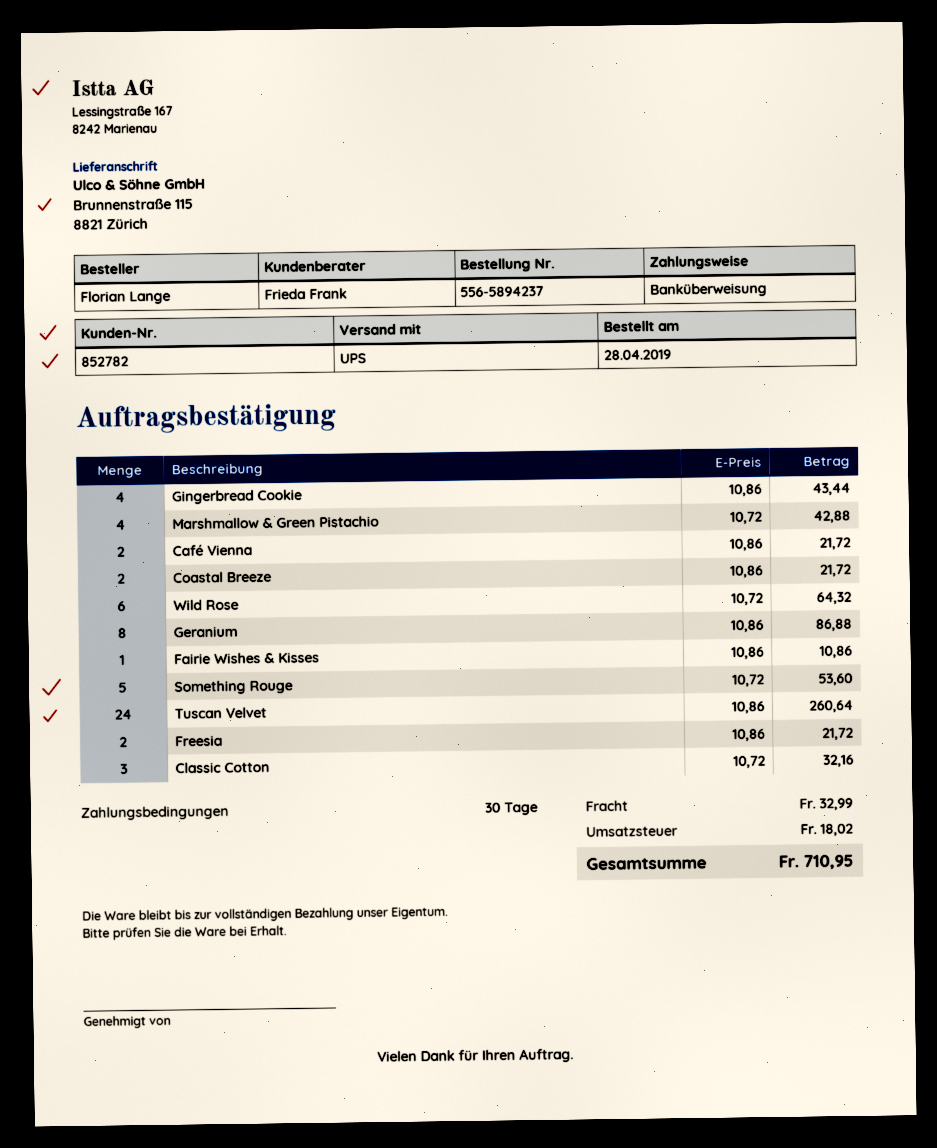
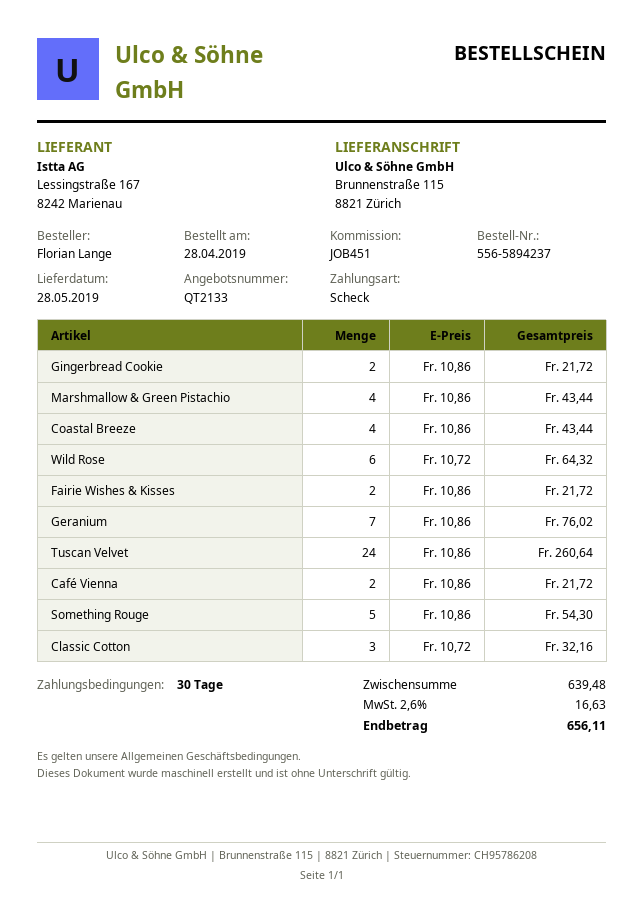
payment method: bank transfer -> cheque
Gingerbread Cookie: 4 x 10.86 = 43.44 -> 2 x 10.86 = 21.72
Marshmallow & Green Pistachio: 4 x 10.72 = 42.88 -> 4 x 10.86 = 43.44
Coastal Breeze: 2 x 10.86 = 21.72 -> 4 x 10.86 = 43.44
Geranium: 8 x 10.86 = 86.88 -> 7 x 10.86 = 76.02
Fairie Wishes & Kisses: 1 x 10.86 = 10.86 -> 2 x 10.86 = 21.72
Something Rouge: 5 x 10.72 = 53.60 -> 5 x 10.86 = 54.30
Freesia: 2 x 10.86 = 21.72 -> none
shipping: 32.99 -> none
tax: 18.02 -> 16.63
total: 710.95 -> 656.11

